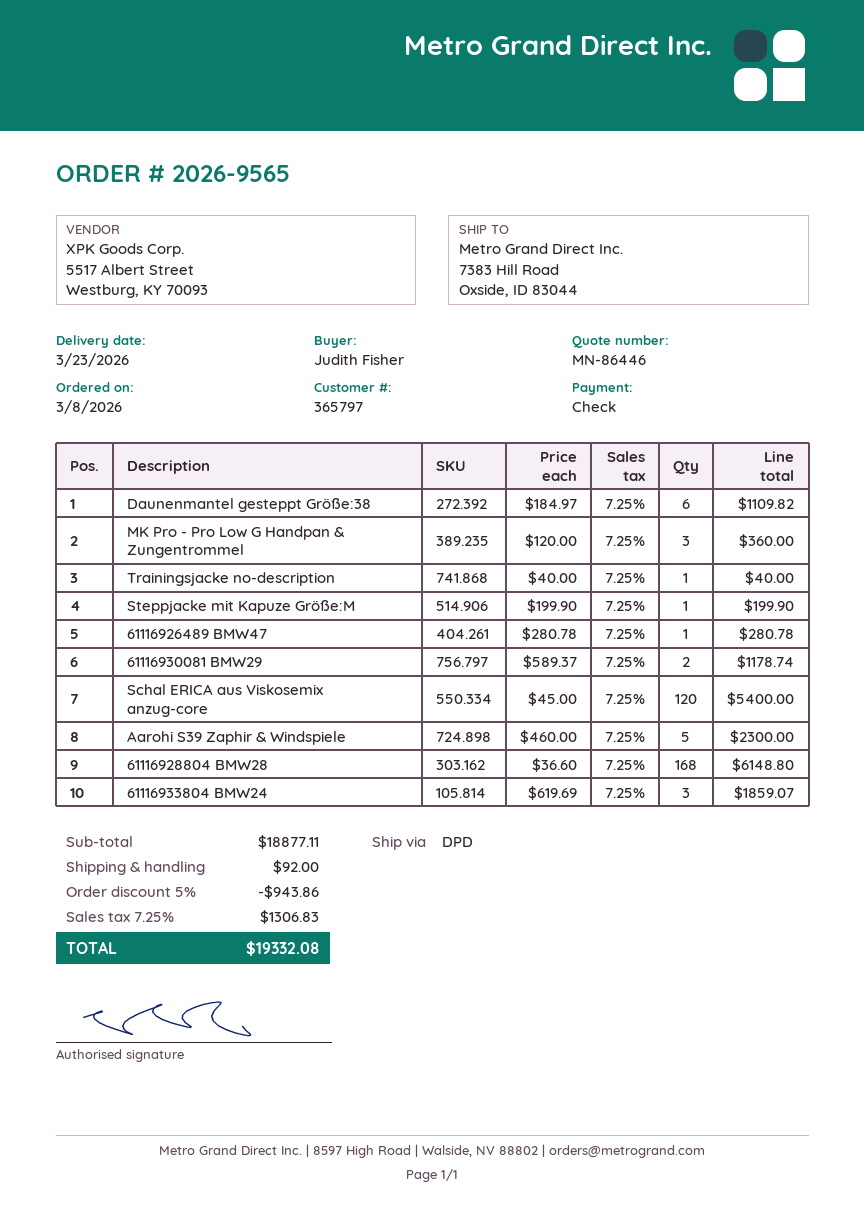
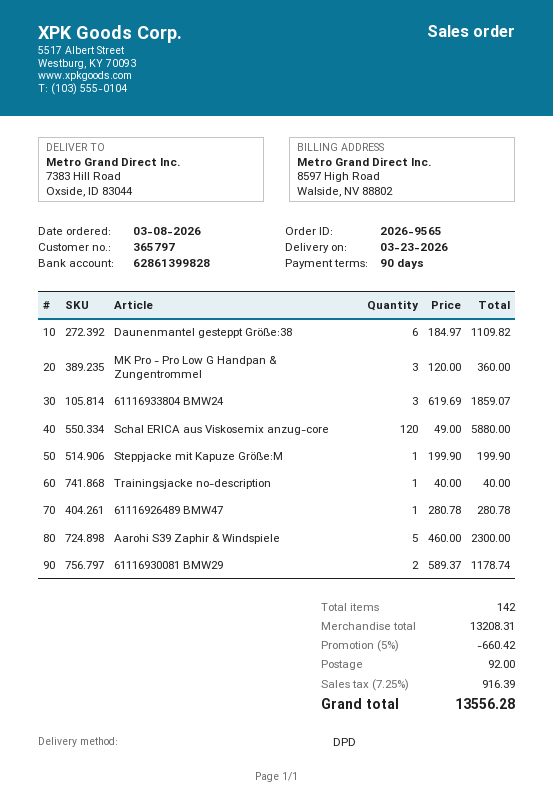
Schal ERICA aus Viskosemix anzug-core: 120 x 45.00 = 5400.00 -> 120 x 49.00 = 5880.00
61116928804 BMW28: 168 x 36.60 = 6148.80 -> none
subtotal: 18877.11 -> 13208.31
discount: 5% = 943.86 -> 5% = 660.42
tax: 7.25% = 1306.83 -> 7.25% = 916.39
total: 19332.08 -> 13556.28

